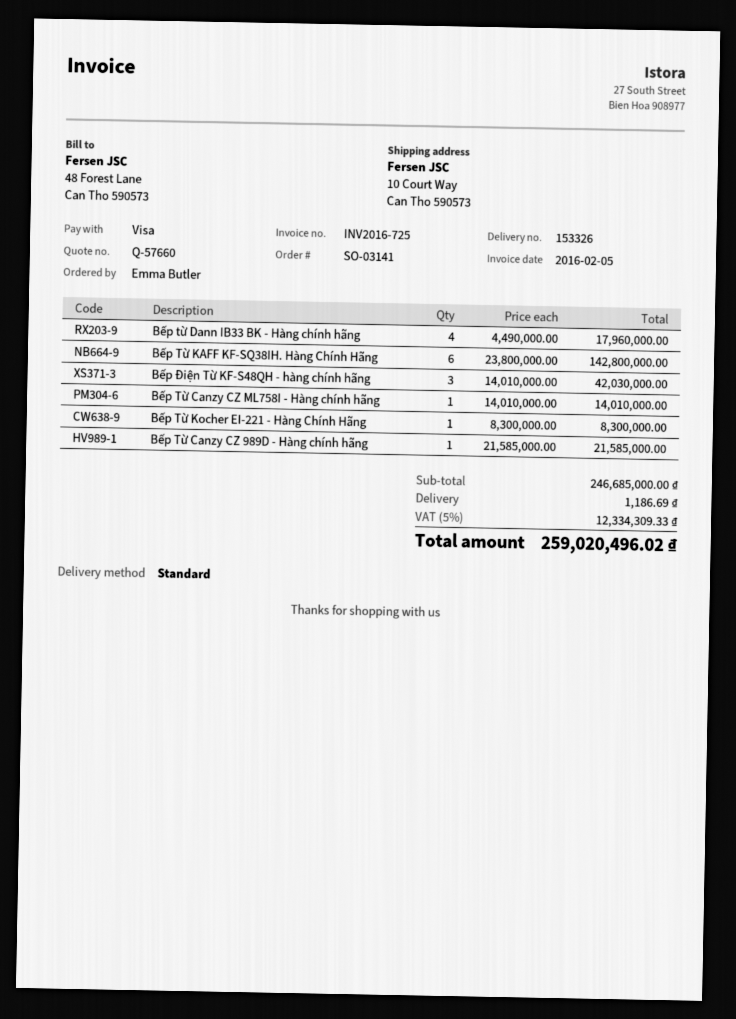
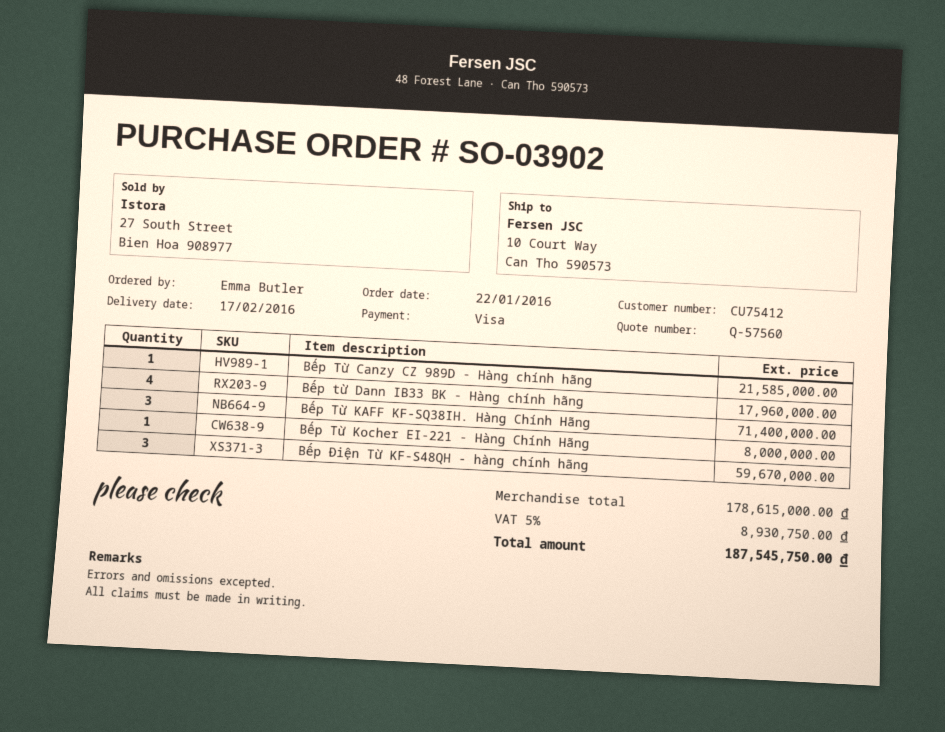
quote number: Q-57660 -> Q-57560
order number: SO-03141 -> SO-03902
Bếp Từ KAFF KF-SQ38IH. Hàng Chính Hãng: 6 for 142800000.00 -> 3 for 71400000.00
Bếp Điện Từ KF-S48QH - hàng chính hãng: 3 for 42030000.00 -> 3 for 59670000.00
Bếp Từ Canzy CZ ML758I - Hàng chính hãng: 1 for 14010000.00 -> none
Bếp Từ Kocher EI-221 - Hàng Chính Hãng: 1 for 8300000.00 -> 1 for 8000000.00
subtotal: 246685000.00 -> 178615000.00
shipping: 1186.69 -> none
tax: 5% = 12334309.33 -> 5% = 8930750.00
total: 259020496.02 -> 187545750.00

